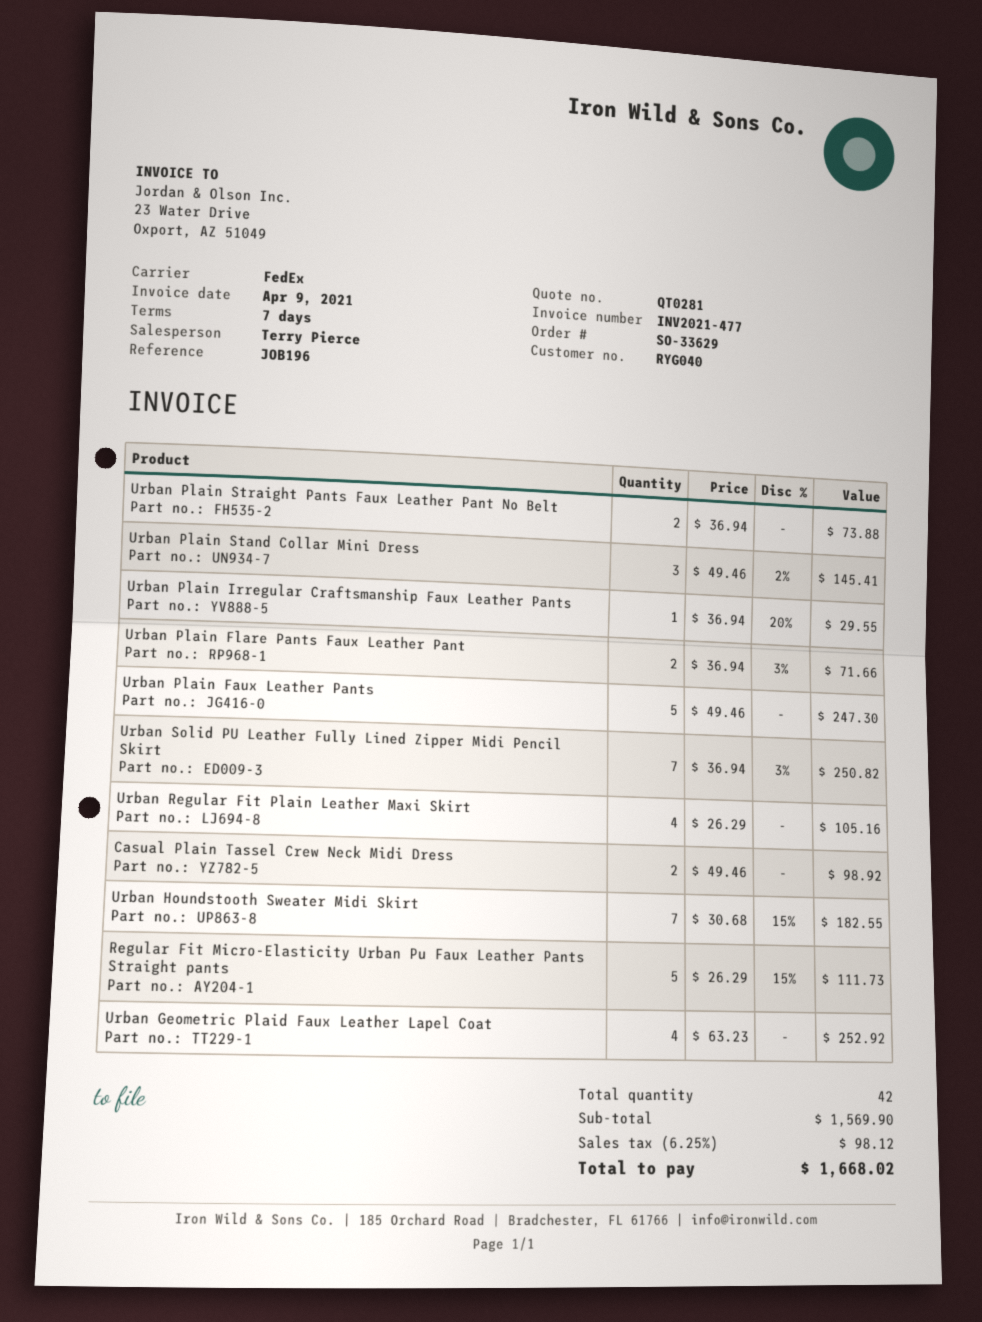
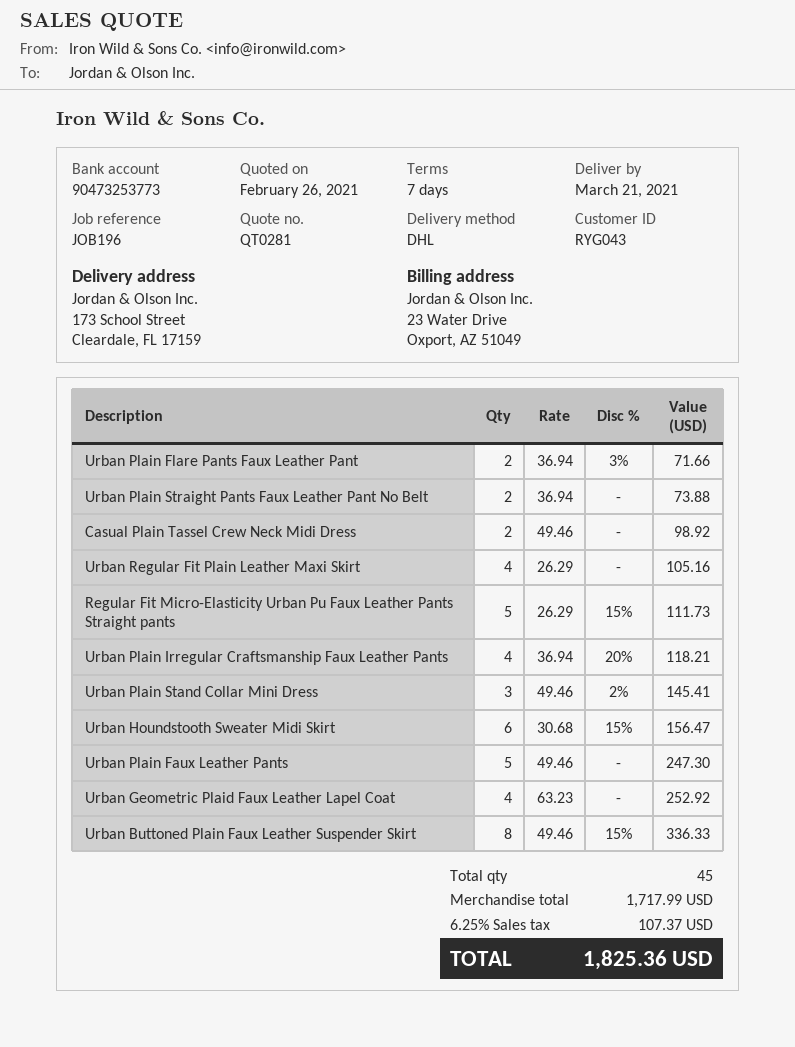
customer number: RYG040 -> RYG043
shipping method: FedEx -> DHL
Urban Plain Irregular Craftsmanship Faux Leather Pants: 1 x 36.94 - 20% = 29.55 -> 4 x 36.94 - 20% = 118.21
Urban Solid PU Leather Fully Lined Zipper Midi Pencil Skirt: 7 x 36.94 - 3% = 250.82 -> none
Urban Houndstooth Sweater Midi Skirt: 7 x 30.68 - 15% = 182.55 -> 6 x 30.68 - 15% = 156.47
Urban Buttoned Plain Faux Leather Suspender Skirt: none -> 8 x 49.46 - 15% = 336.33
total quantity: 42 -> 45
subtotal: 1569.90 -> 1717.99
tax: 6.25% = 98.12 -> 6.25% = 107.37
total: 1668.02 -> 1825.36

